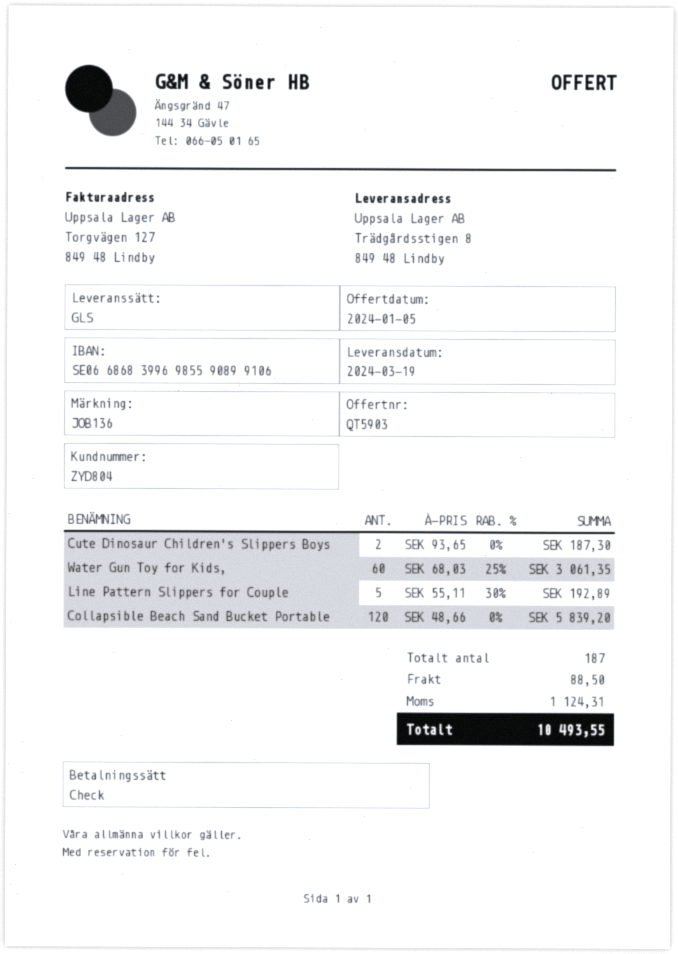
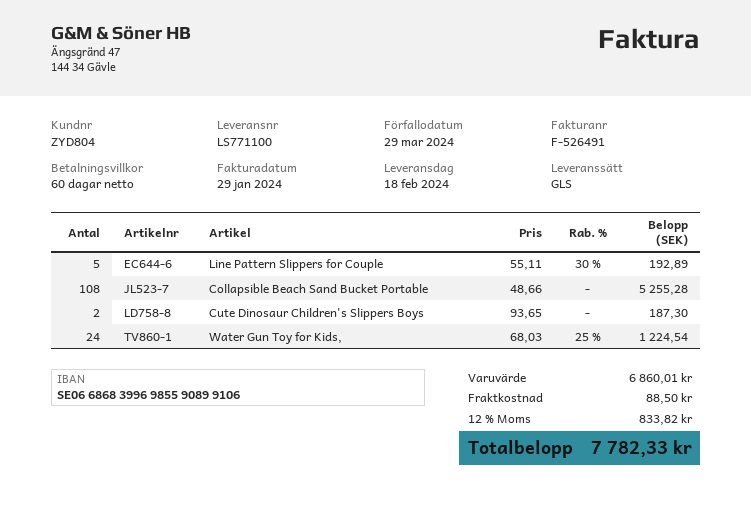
delivery date: 2024-03-19 -> 2024-02-18
Water Gun Toy for Kids,: 60 x 68.03 - 25% = 3061.35 -> 24 x 68.03 - 25% = 1224.54
Collapsible Beach Sand Bucket Portable: 120 x 48.66 = 5839.20 -> 108 x 48.66 = 5255.28
tax: 1124.31 -> 833.82
total: 10493.55 -> 7782.33

